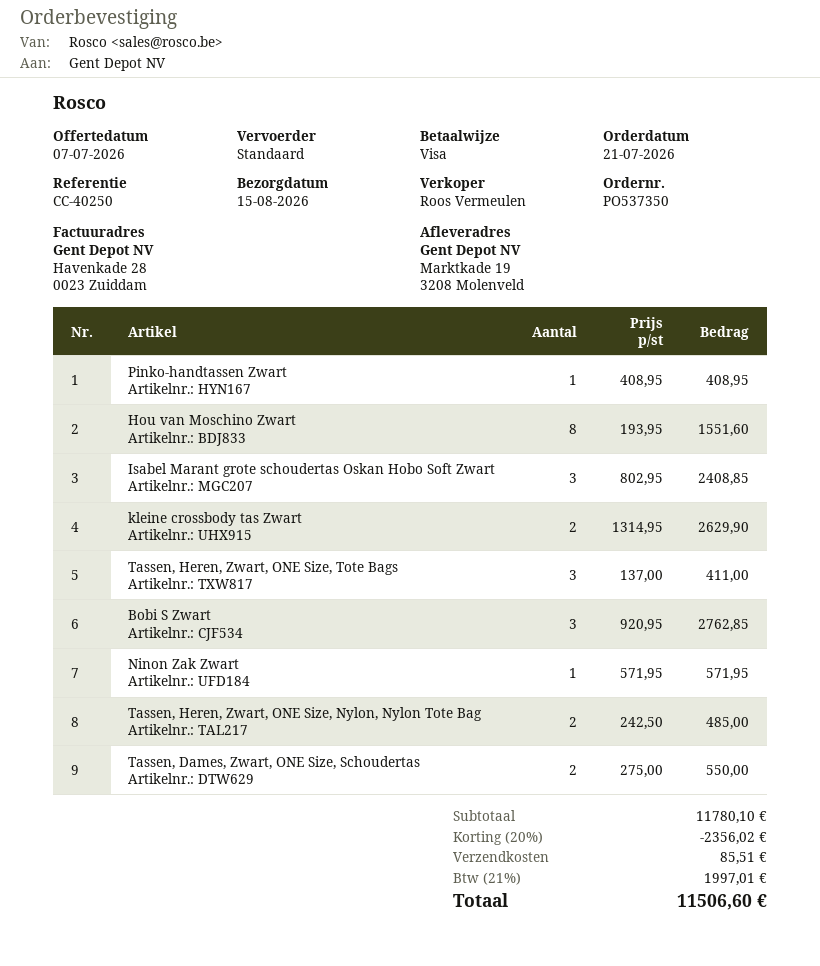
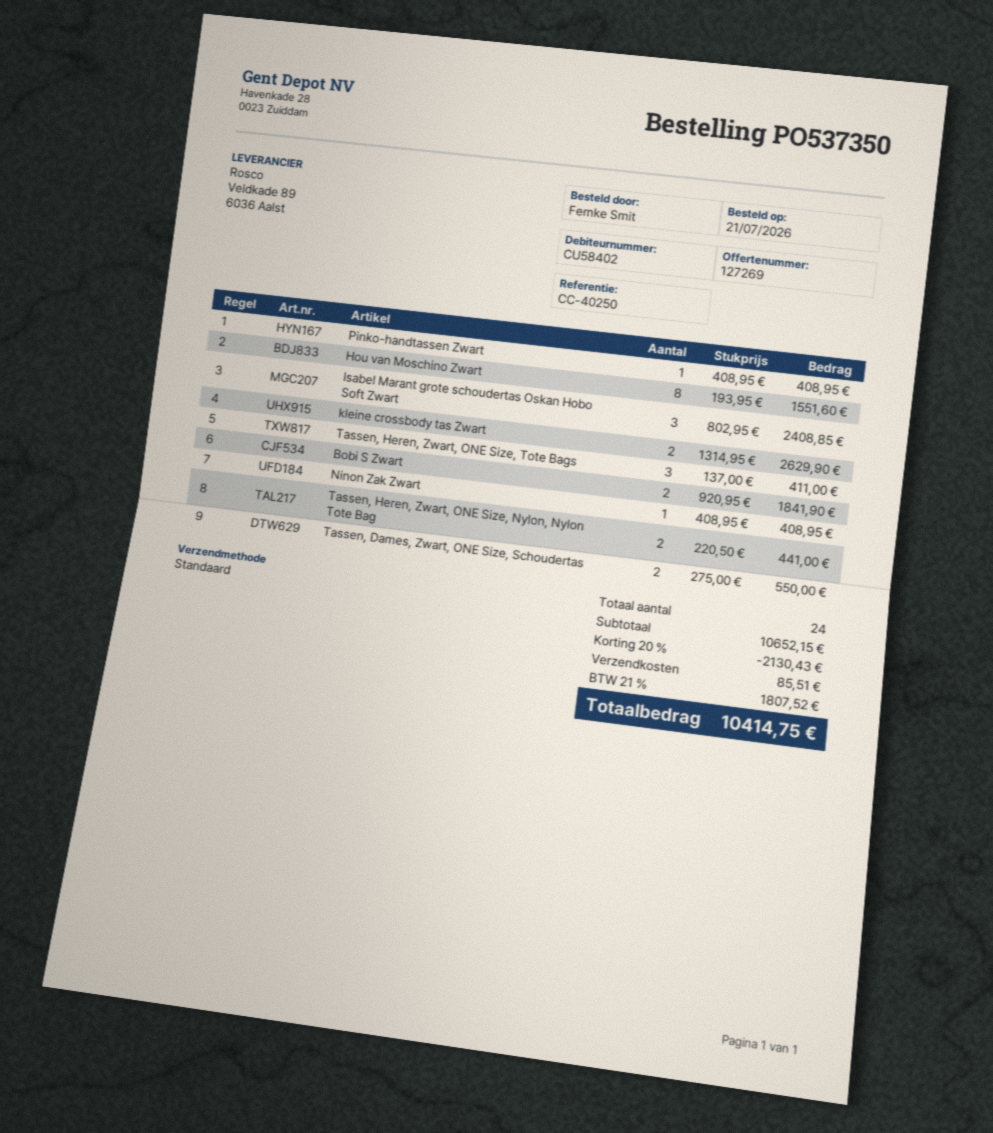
Bobi S Zwart: 3 x 920.95 = 2762.85 -> 2 x 920.95 = 1841.90
Ninon Zak Zwart: 1 x 571.95 = 571.95 -> 1 x 408.95 = 408.95
Tassen, Heren, Zwart, ONE Size, Nylon, Nylon Tote Bag: 2 x 242.50 = 485.00 -> 2 x 220.50 = 441.00
subtotal: 11780.10 -> 10652.15
discount: 20% = 2356.02 -> 20% = 2130.43
tax: 21% = 1997.01 -> 21% = 1807.52
total: 11506.60 -> 10414.75

